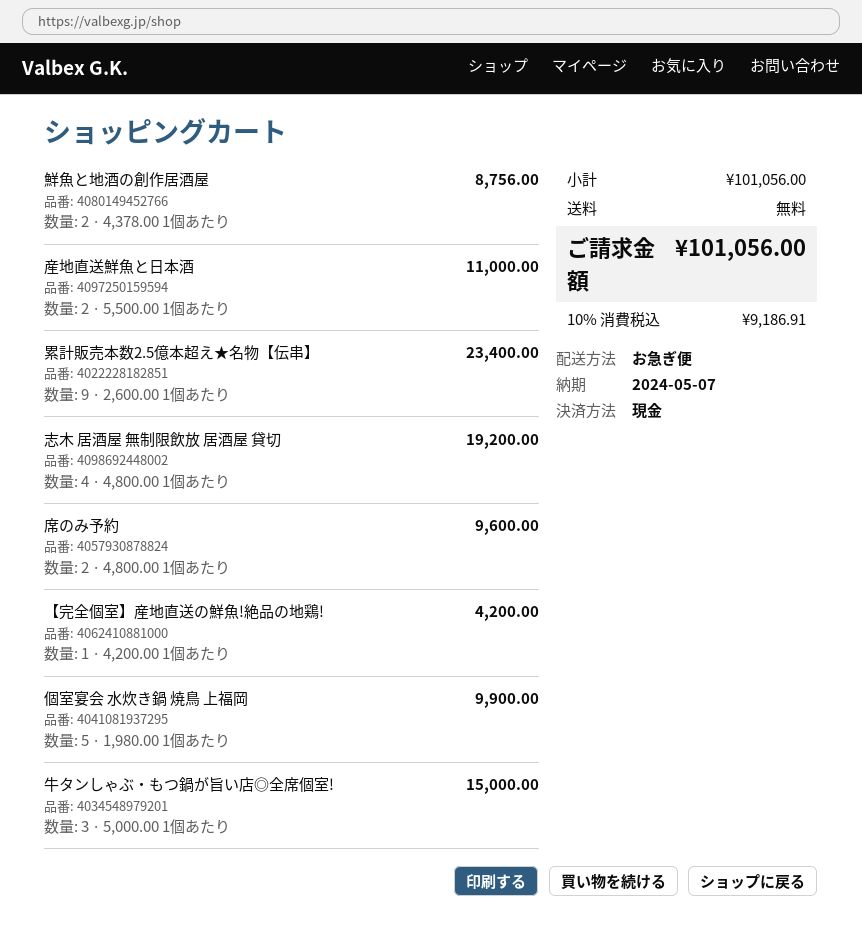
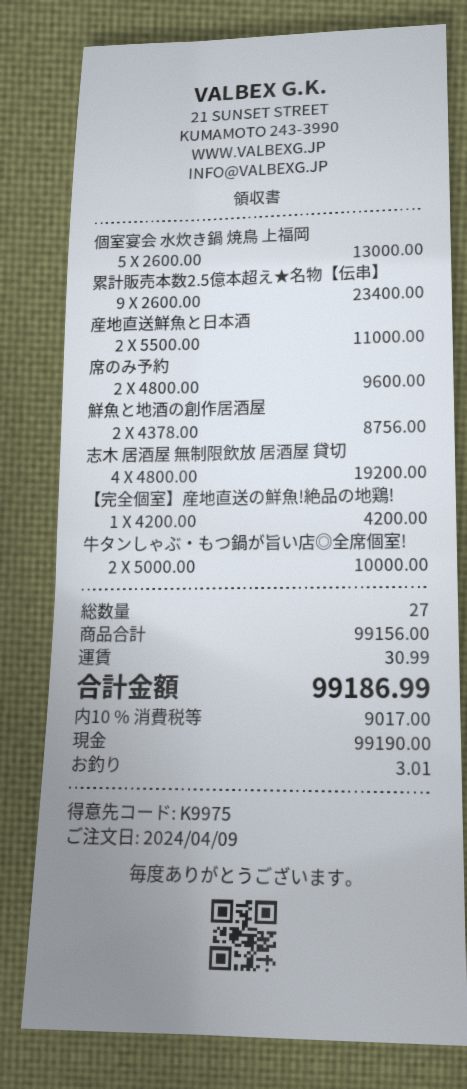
個室宴会 水炊き鍋 焼鳥 上福岡: 5 x 1980.00 = 9900.00 -> 5 x 2600.00 = 13000.00
牛タンしゃぶ・もつ鍋が旨い店◎全席個室!: 3 x 5000.00 = 15000.00 -> 2 x 5000.00 = 10000.00
subtotal: 101056.00 -> 99156.00
shipping: 0.00 -> 30.99
tax: 10% = 9186.91 -> 10% = 9017.00
total: 101056.00 -> 99186.99

